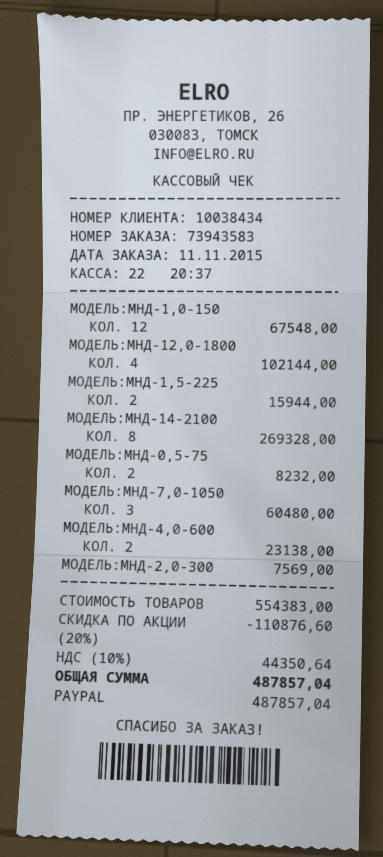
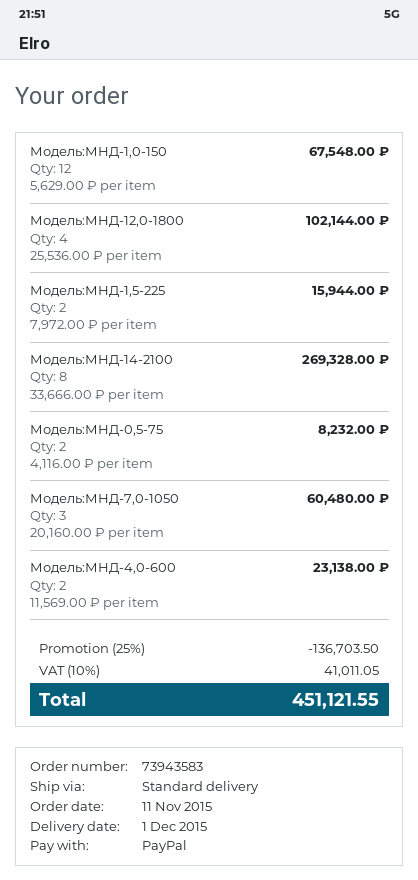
МОДЕЛЬ:МНД-2,0-300: 1 for 7569.00 -> none
discount: 20% = 110876.60 -> 25% = 136703.50
tax: 10% = 44350.64 -> 10% = 41011.05
total: 487857.04 -> 451121.55

